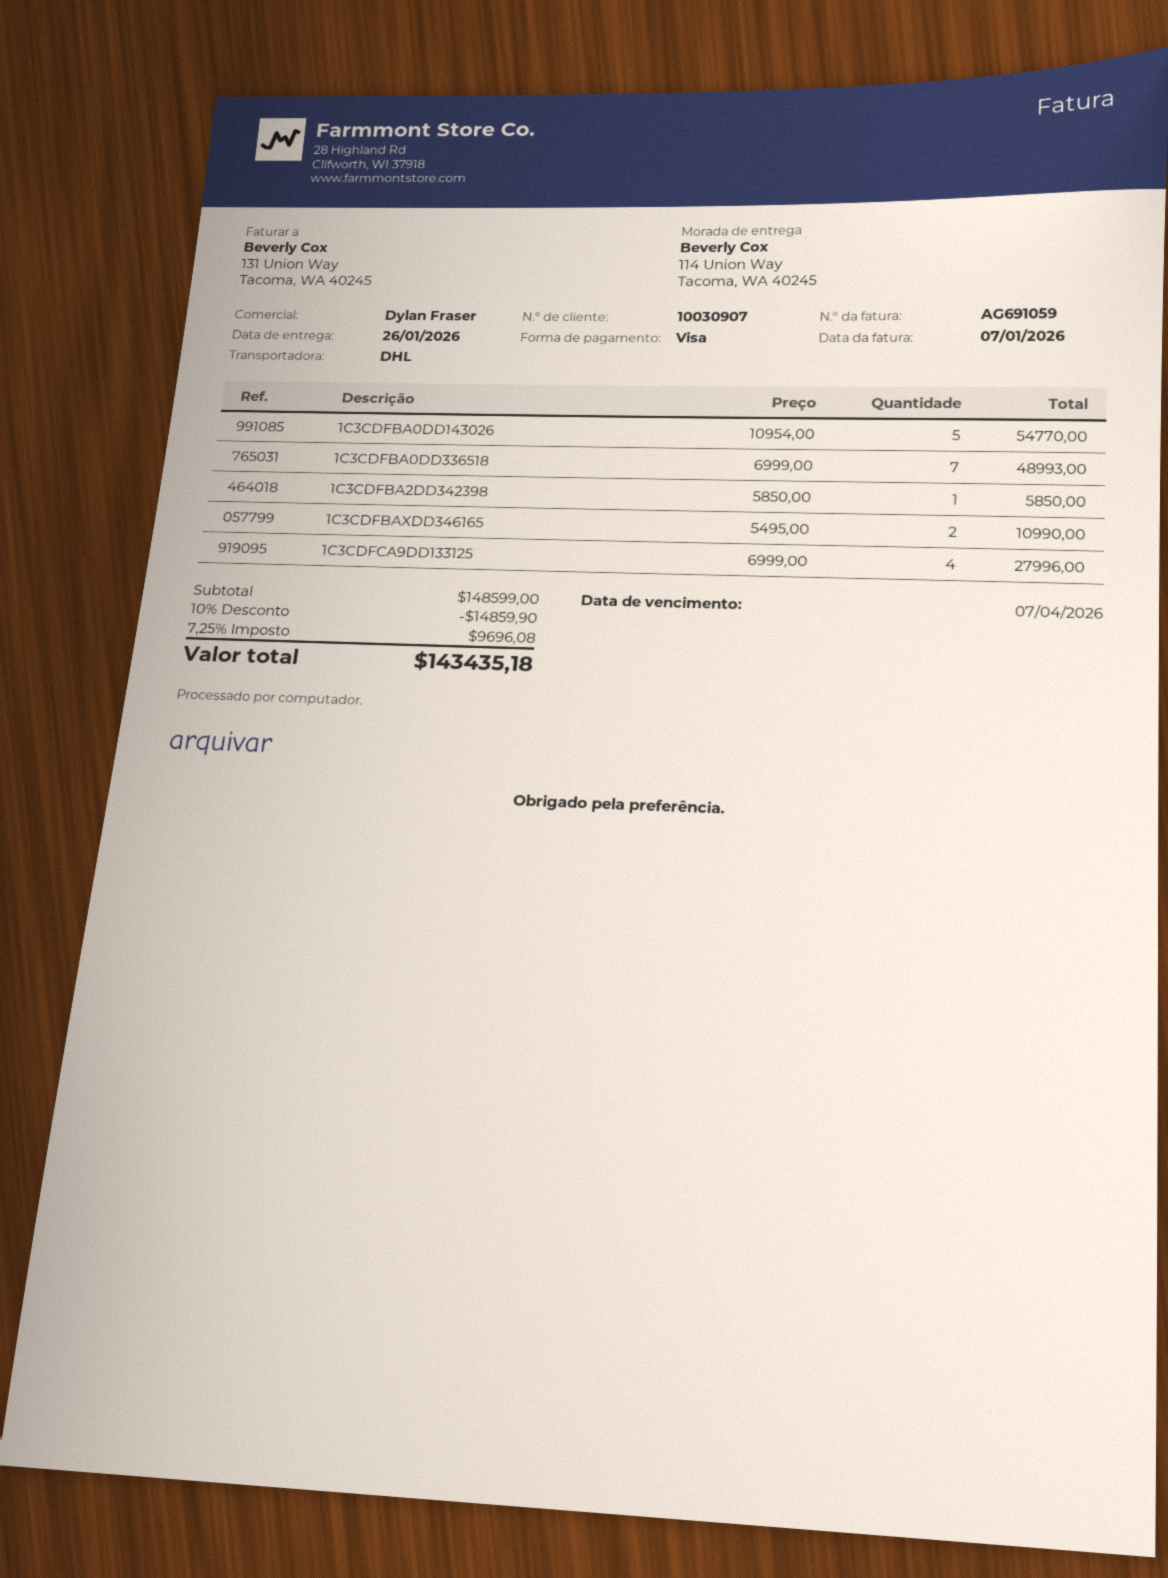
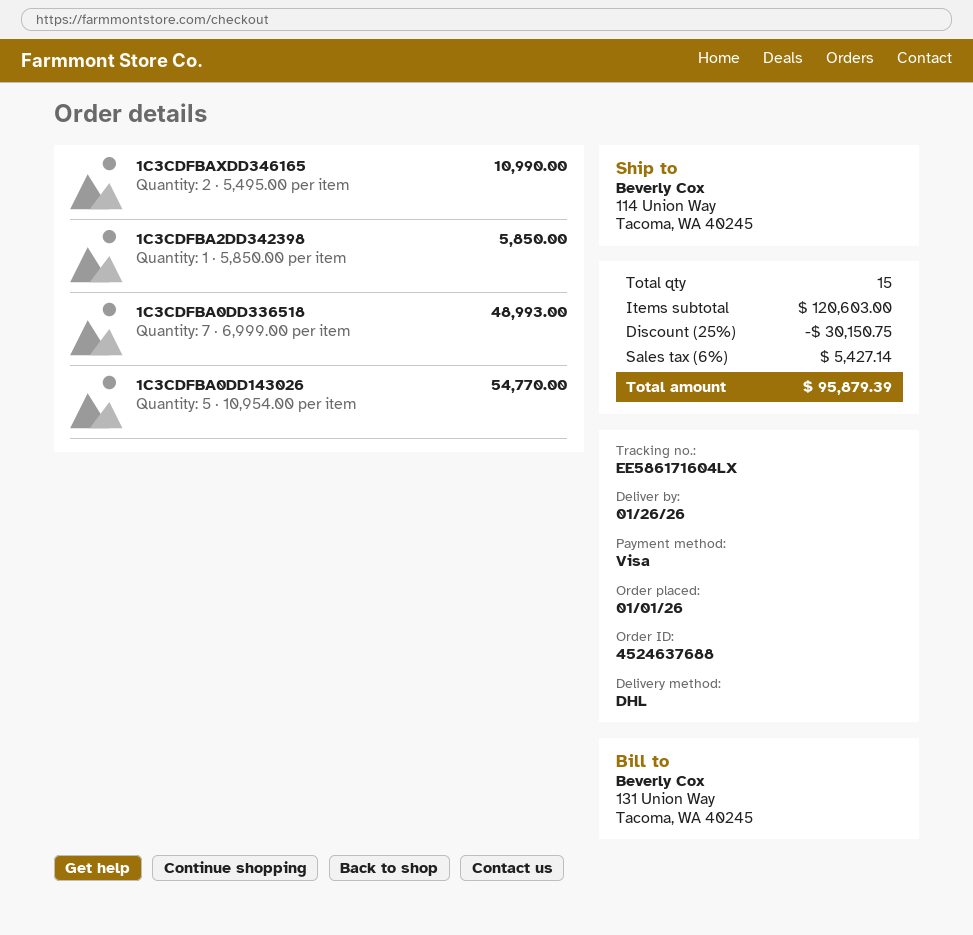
1C3CDFCA9DD133125: 4 x 6999.00 = 27996.00 -> none
subtotal: 148599.00 -> 120603.00
discount: 10% = 14859.90 -> 25% = 30150.75
tax: 7.25% = 9696.08 -> 6% = 5427.14
total: 143435.18 -> 95879.39

